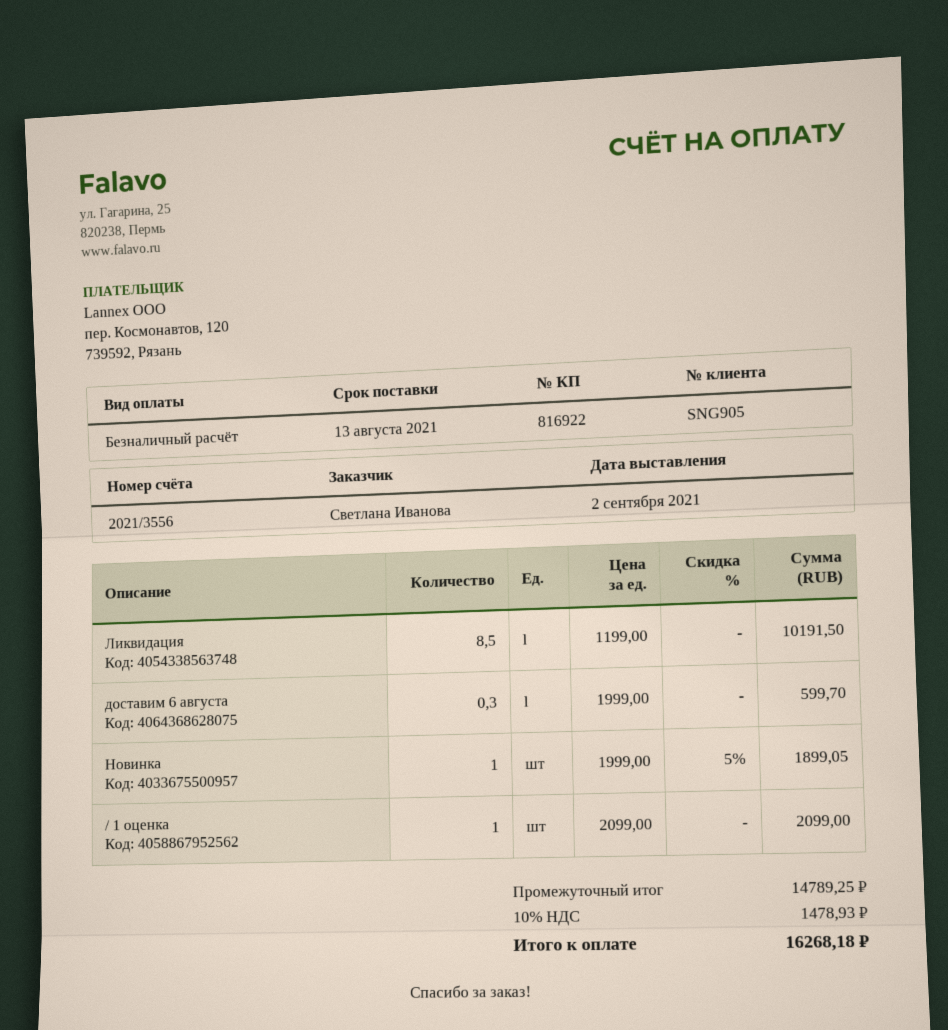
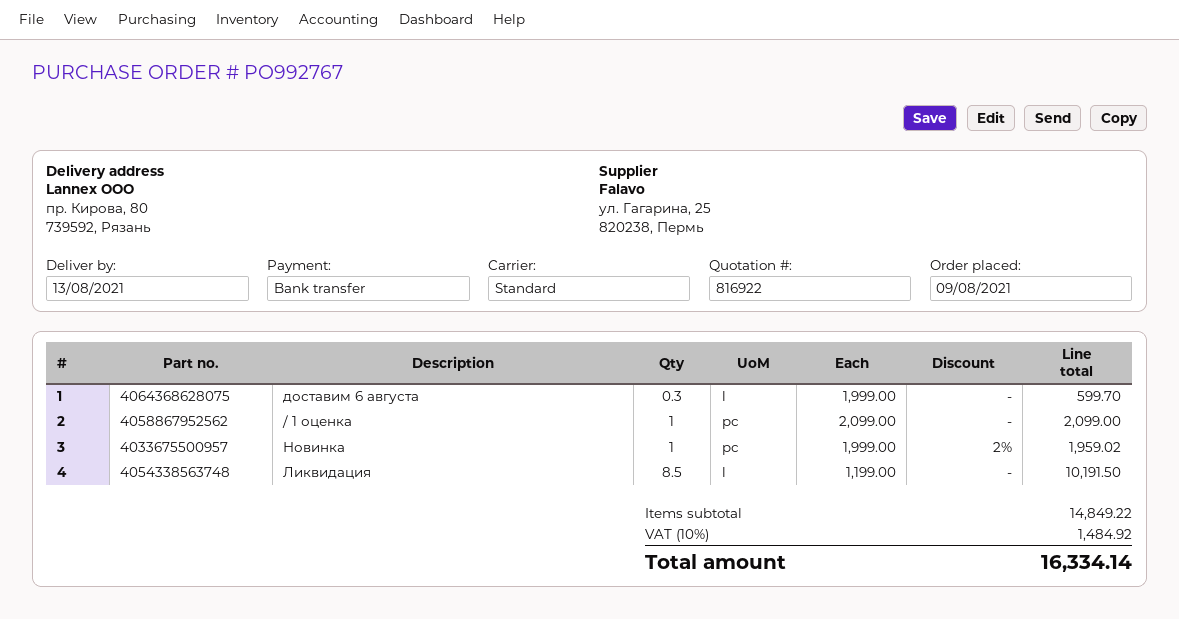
Новинка: 1 x 1999.00 - 5% = 1899.05 -> 1 x 1999.00 - 2% = 1959.02
subtotal: 14789.25 -> 14849.22
tax: 10% = 1478.93 -> 10% = 1484.92
total: 16268.18 -> 16334.14

